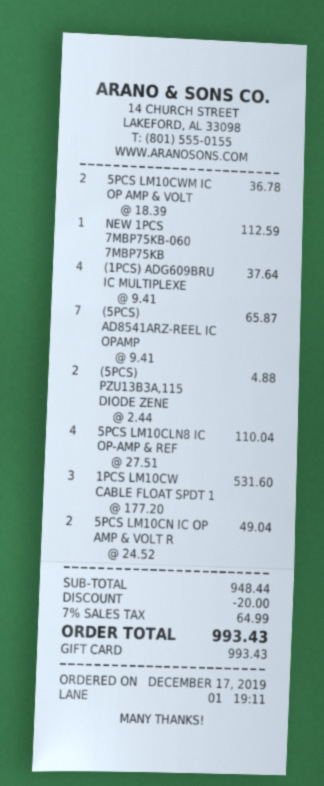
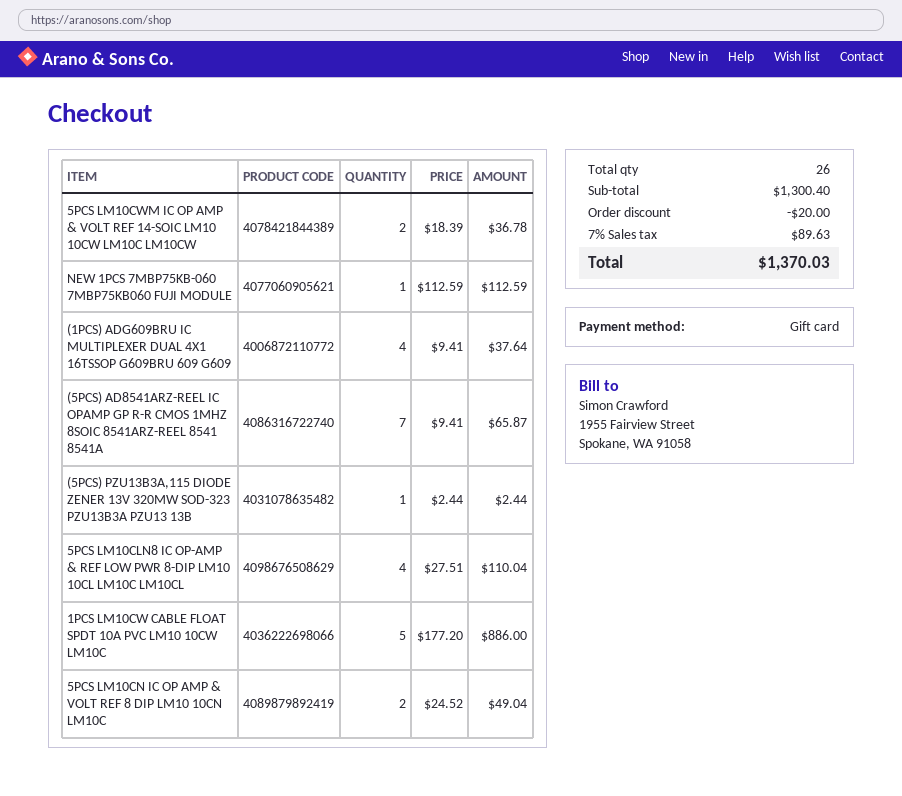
(5PCS) PZU13B3A,115 DIODE ZENE: 2 x 2.44 = 4.88 -> 1 x 2.44 = 2.44
1PCS LM10CW CABLE FLOAT SPDT 1: 3 x 177.20 = 531.60 -> 5 x 177.20 = 886.00
subtotal: 948.44 -> 1300.40
tax: 7% = 64.99 -> 7% = 89.63
total: 993.43 -> 1370.03

